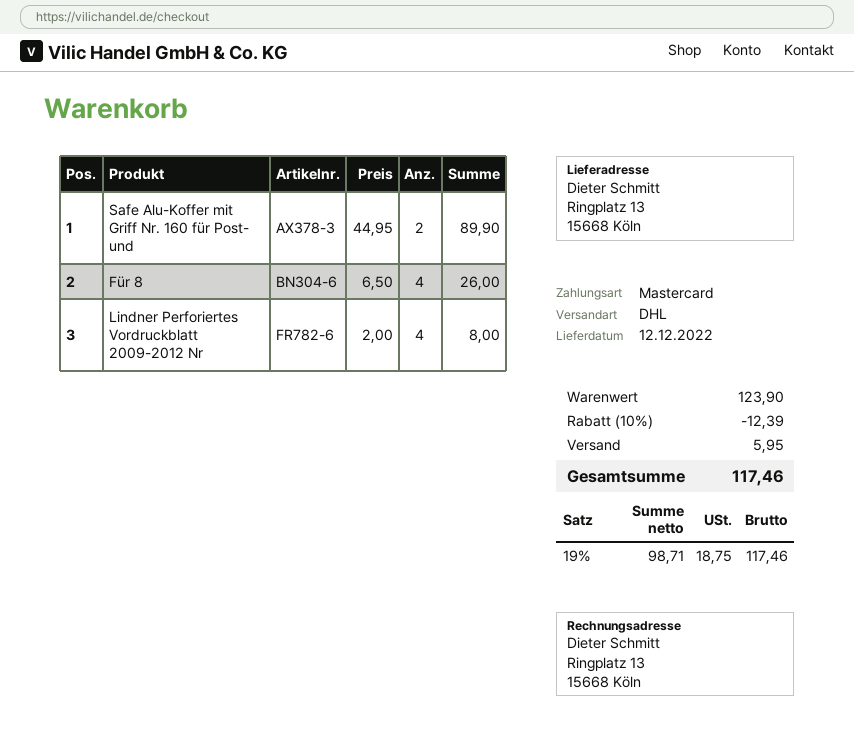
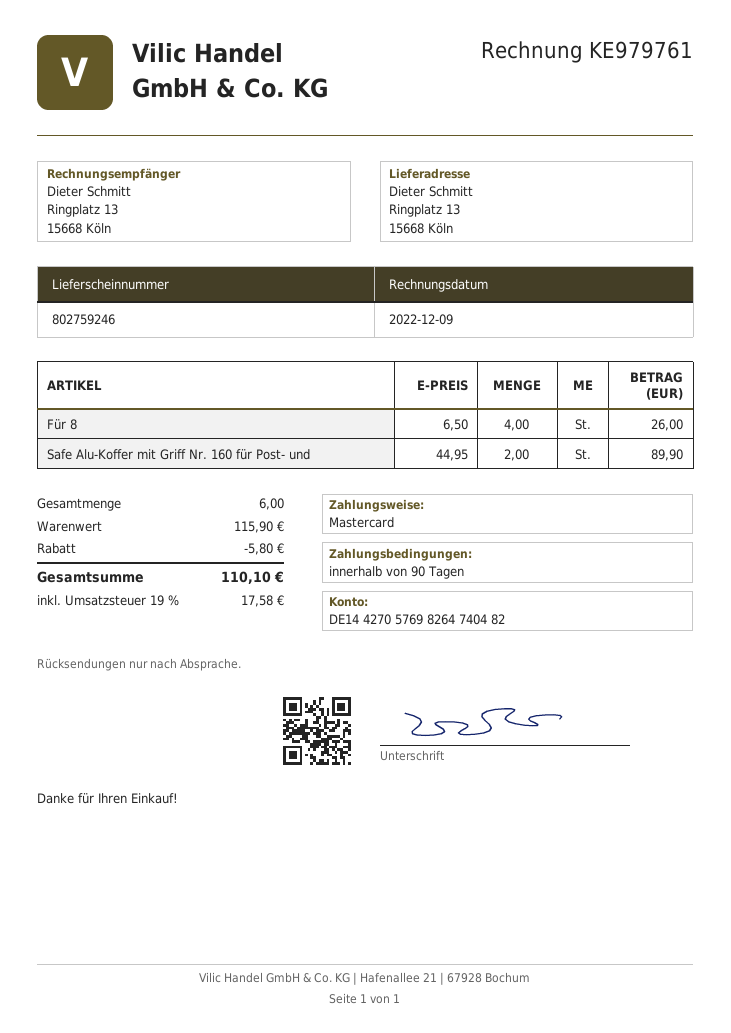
Lindner Perforiertes Vordruckblatt 2009-2012 Nr: 4 x 2.00 = 8.00 -> none
subtotal: 123.90 -> 115.90
discount: 12.39 -> 5.80
shipping: 5.95 -> none
tax: 19% = 18.75 -> 19% = 17.58
total: 117.46 -> 110.10

